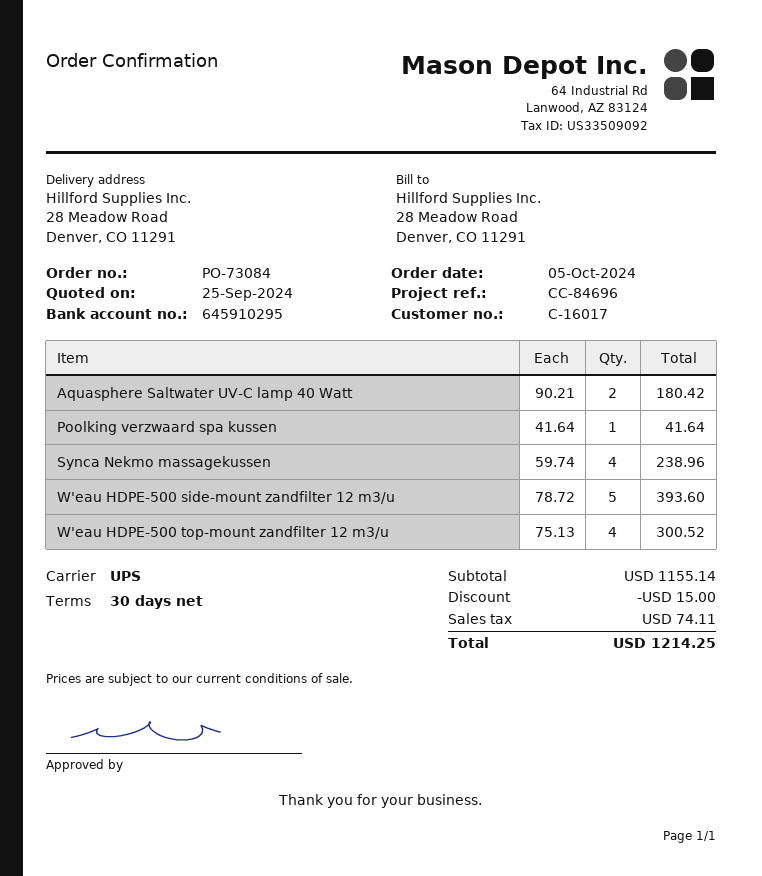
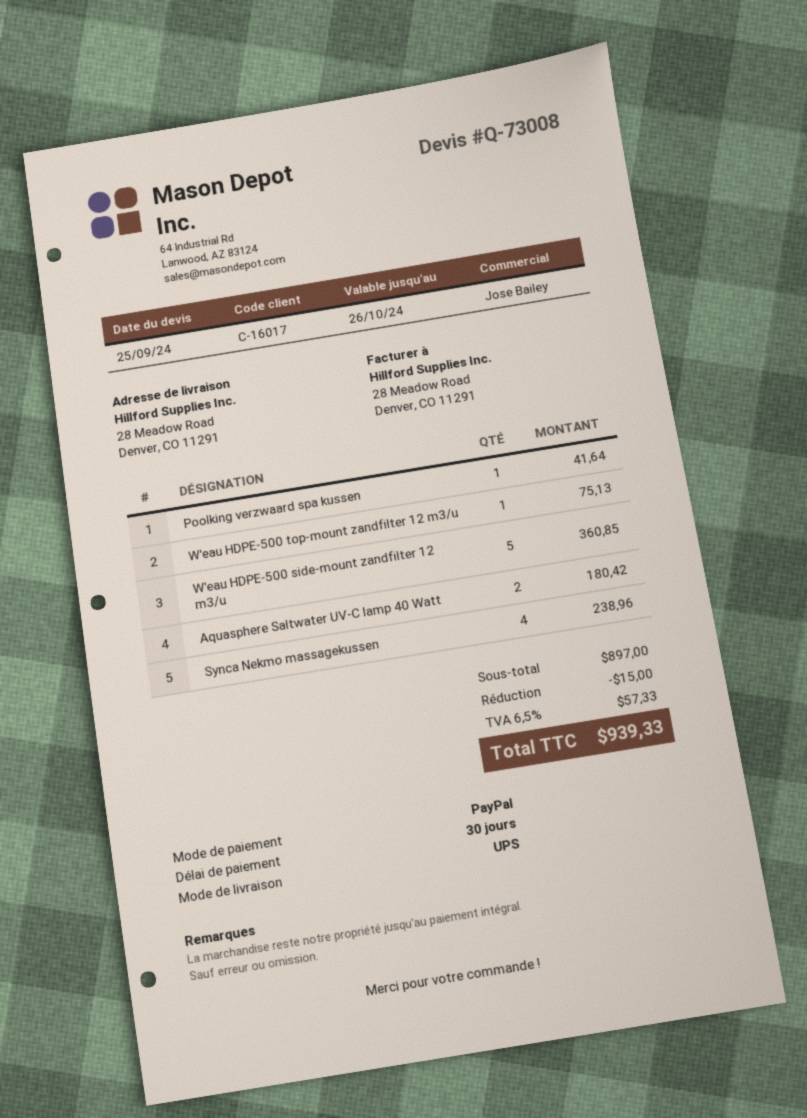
W'eau HDPE-500 side-mount zandfilter 12 m3/u: 5 for 393.60 -> 5 for 360.85
W'eau HDPE-500 top-mount zandfilter 12 m3/u: 4 for 300.52 -> 1 for 75.13
subtotal: 1155.14 -> 897.00
tax: 74.11 -> 57.33
total: 1214.25 -> 939.33

